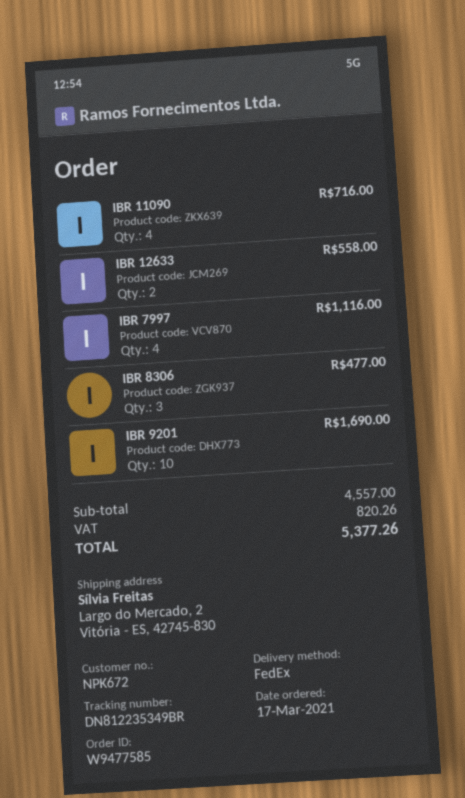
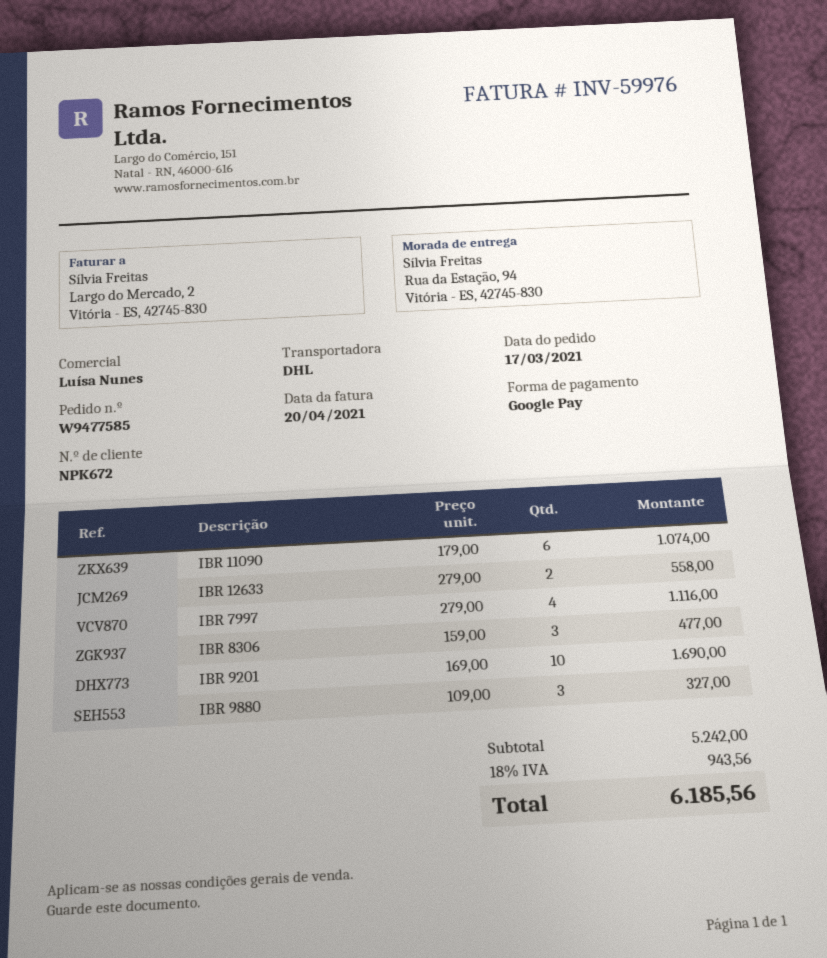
shipping method: FedEx -> DHL
ship to: Largo do Mercado, 2, Vitória - ES, 42745-830 -> Rua da Estação, 94, Vitória - ES, 42745-830
IBR 11090: 4 for 716.00 -> 6 for 1074.00
IBR 9880: none -> 3 for 327.00
subtotal: 4557.00 -> 5242.00
tax: 820.26 -> 943.56
total: 5377.26 -> 6185.56

